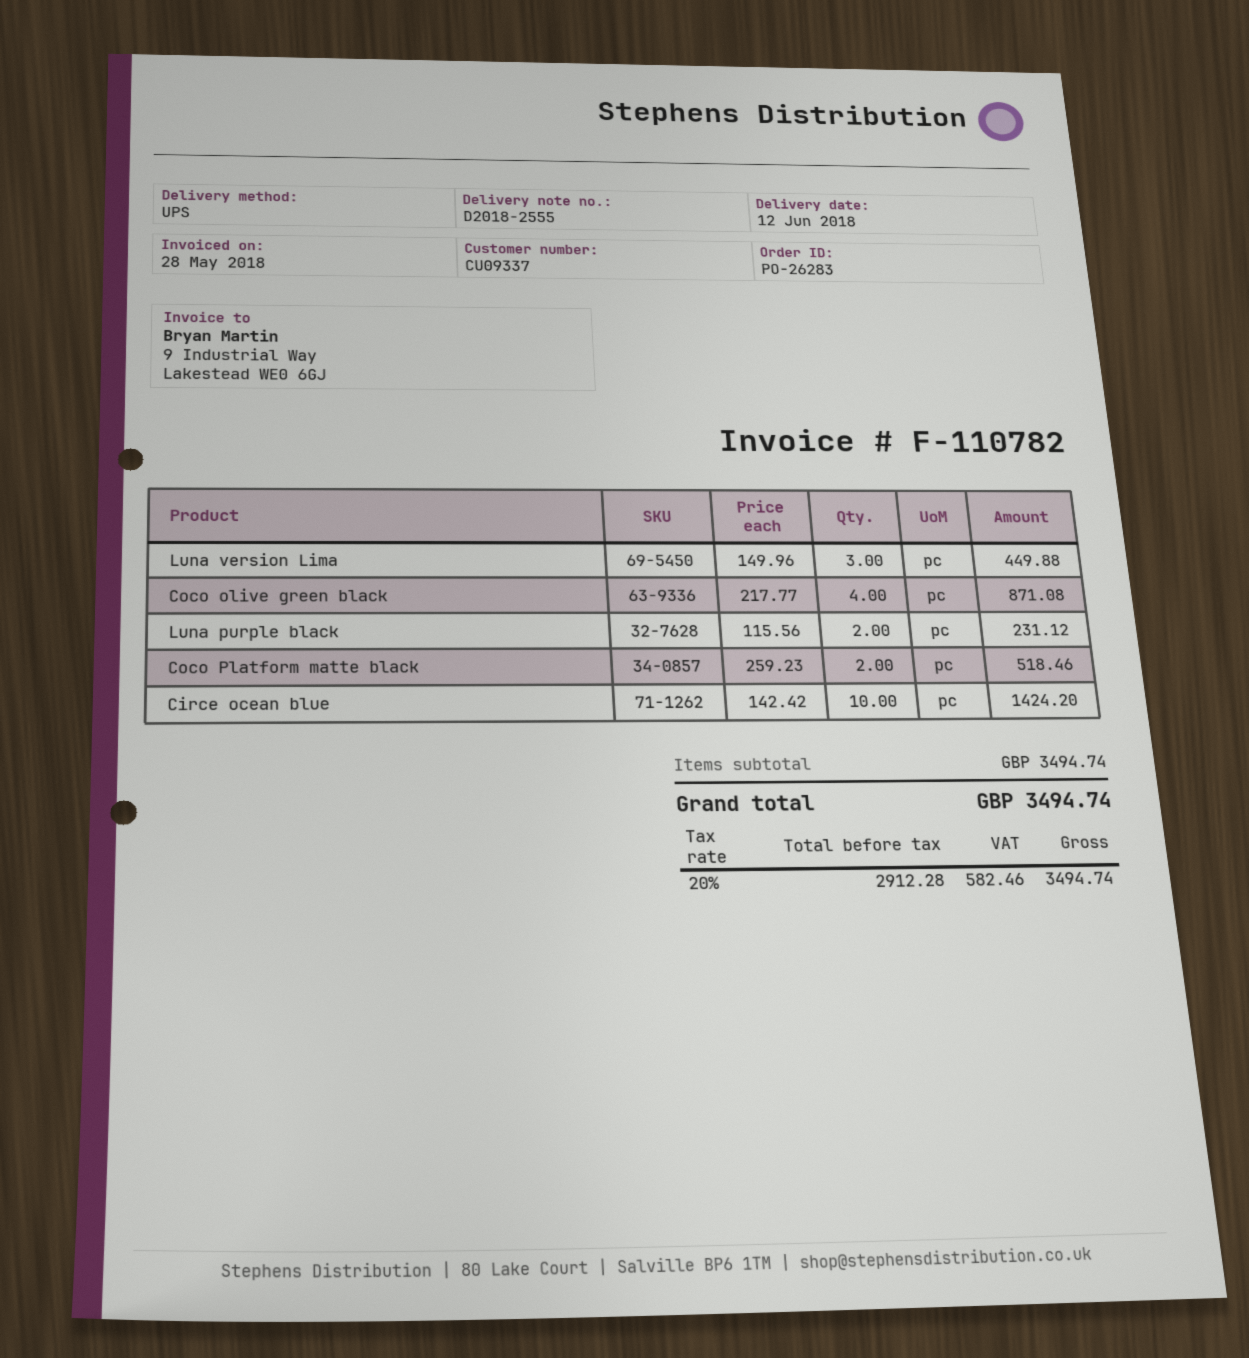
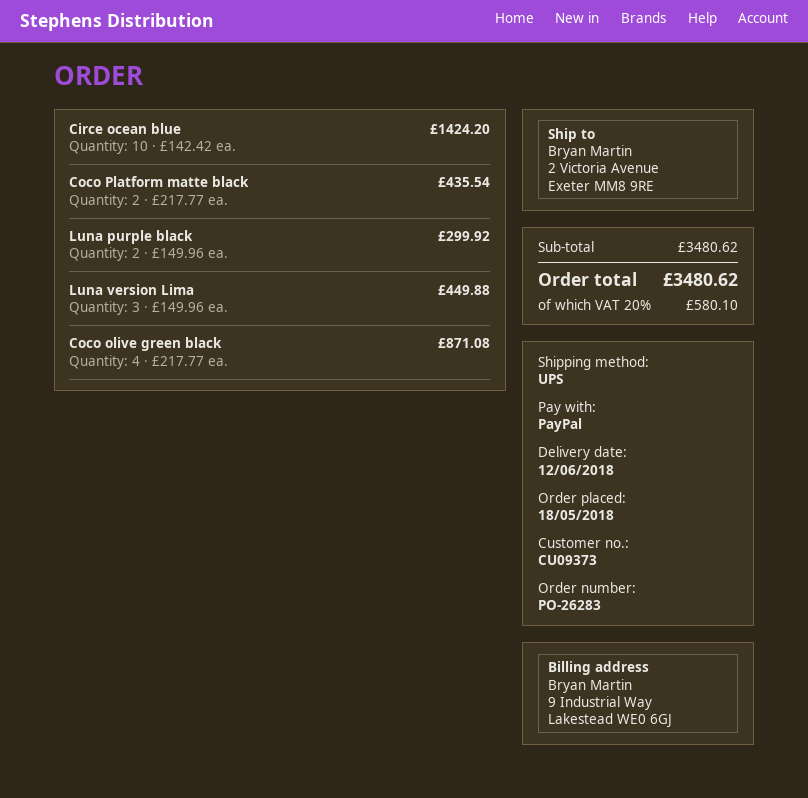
customer number: CU09337 -> CU09373
Luna purple black: 2 x 115.56 = 231.12 -> 2 x 149.96 = 299.92
Coco Platform matte black: 2 x 259.23 = 518.46 -> 2 x 217.77 = 435.54
subtotal: 3494.74 -> 3480.62
tax: 20% = 582.46 -> 20% = 580.10
total: 3494.74 -> 3480.62

